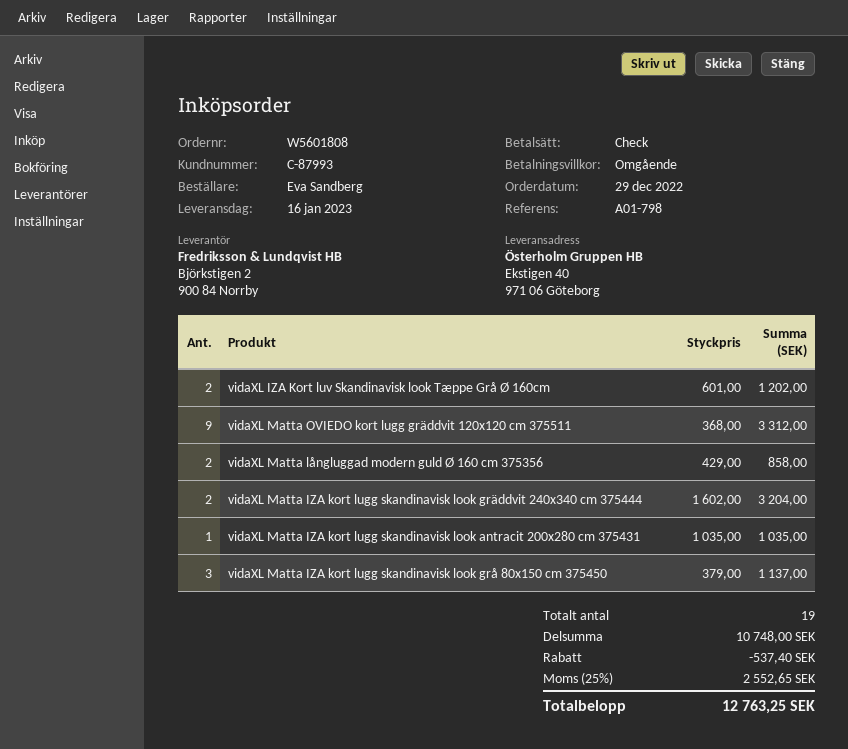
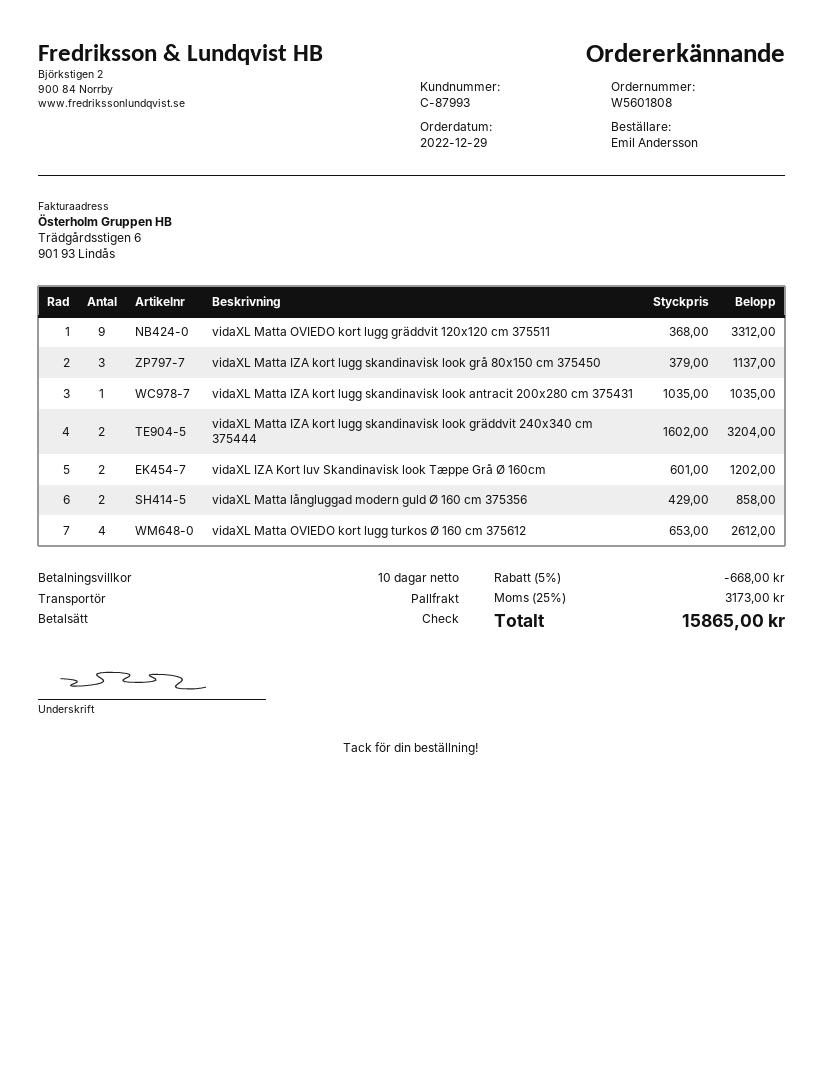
payment terms: on receipt -> 10 days
ordered by: Eva Sandberg -> Emil Andersson
vidaXL Matta OVIEDO kort lugg turkos Ø 160 cm 375612: none -> 4 x 653.00 = 2612.00
discount: 537.40 -> 668.00
tax: 25% = 2552.65 -> 25% = 3173.00
total: 12763.25 -> 15865.00

